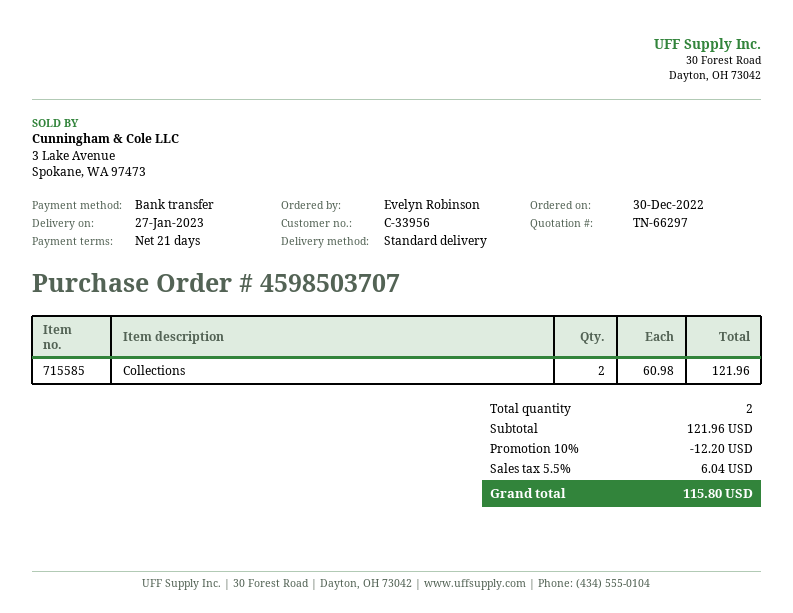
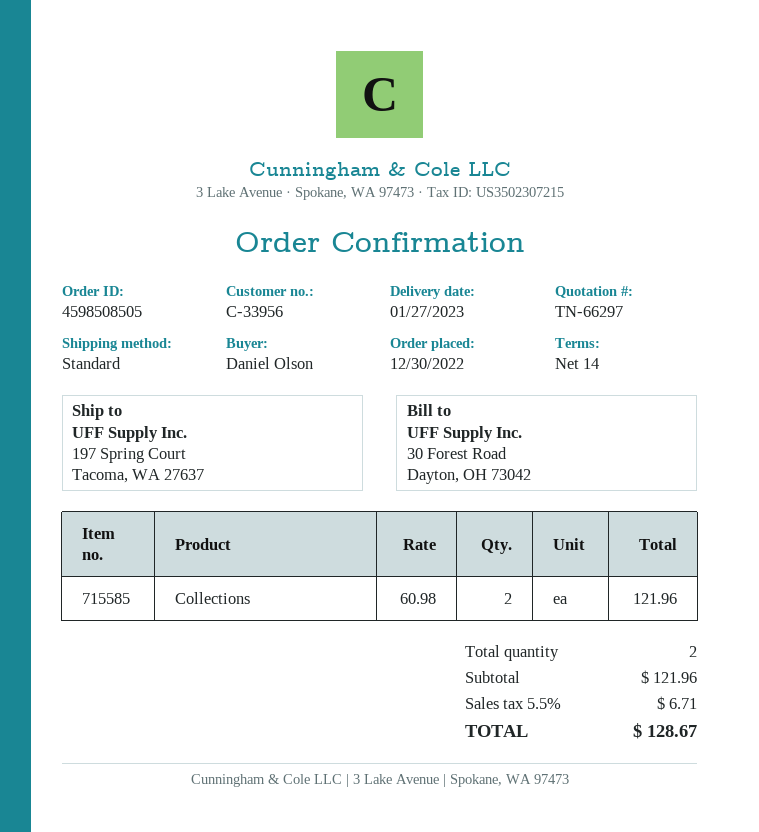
order number: 4598503707 -> 4598508505
payment terms: 21 days -> 14 days
ordered by: Evelyn Robinson -> Daniel Olson
discount: 10% = 12.20 -> none
tax: 5.5% = 6.04 -> 5.5% = 6.71
total: 115.80 -> 128.67

